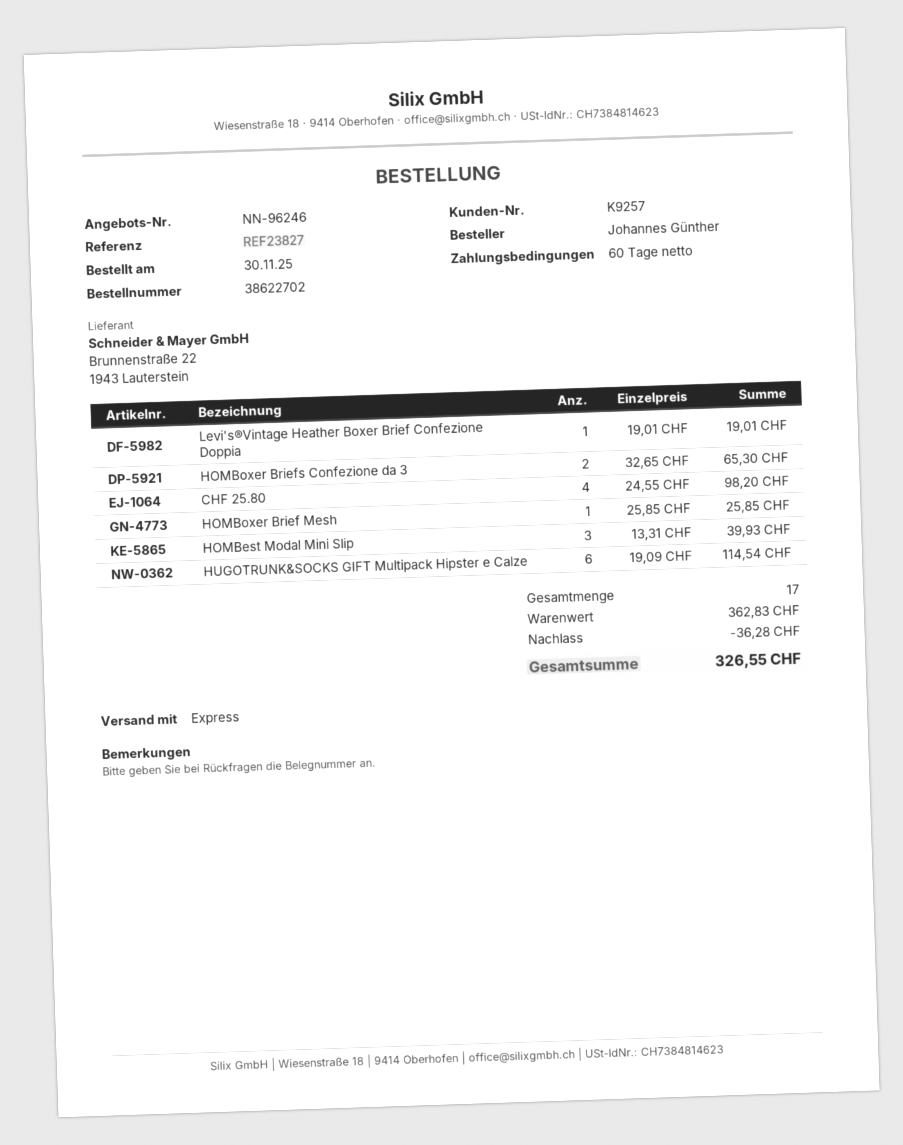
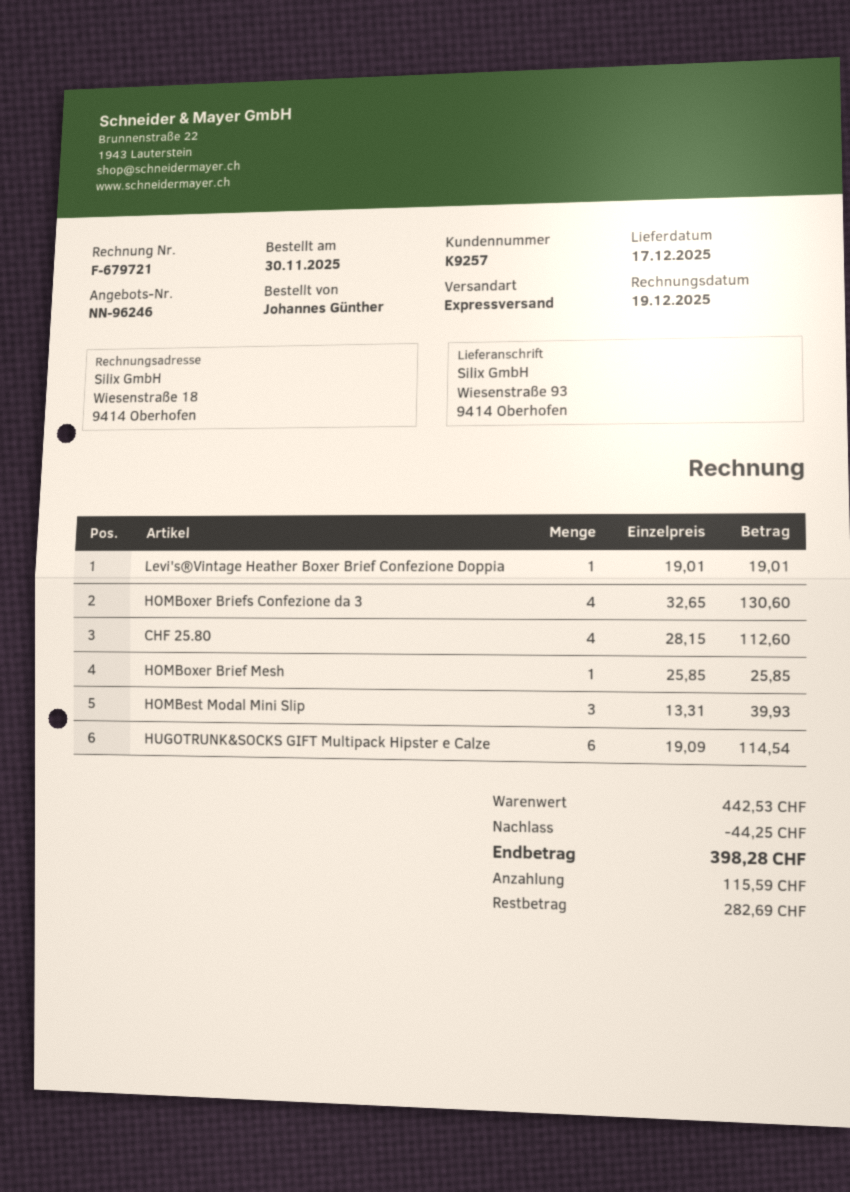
HOMBoxer Briefs Confezione da 3: 2 x 32.65 = 65.30 -> 4 x 32.65 = 130.60
CHF 25.80: 4 x 24.55 = 98.20 -> 4 x 28.15 = 112.60
subtotal: 362.83 -> 442.53
discount: 36.28 -> 44.25
total: 326.55 -> 398.28

